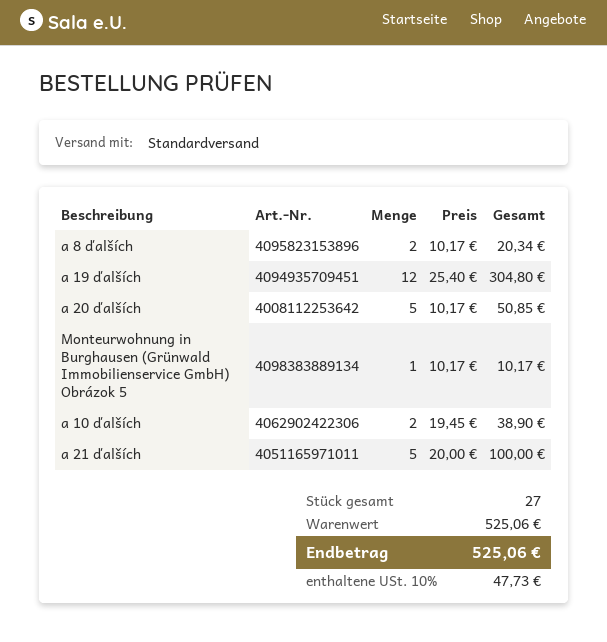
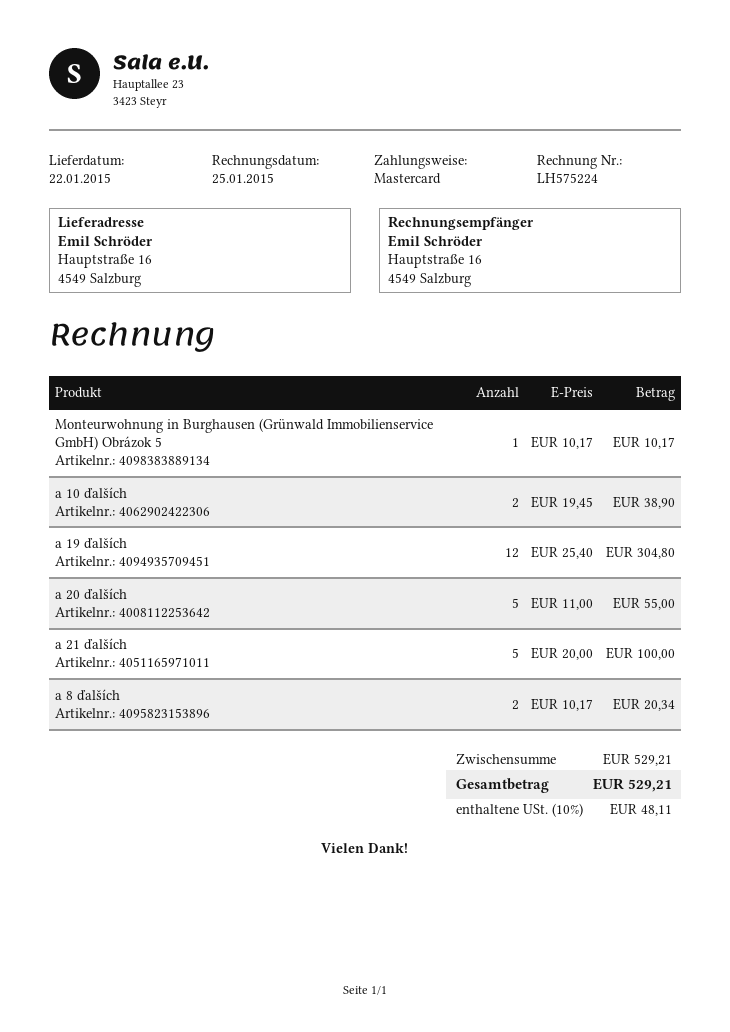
a 20 ďalších: 5 x 10.17 = 50.85 -> 5 x 11.00 = 55.00
subtotal: 525.06 -> 529.21
tax: 10% = 47.73 -> 10% = 48.11
total: 525.06 -> 529.21

